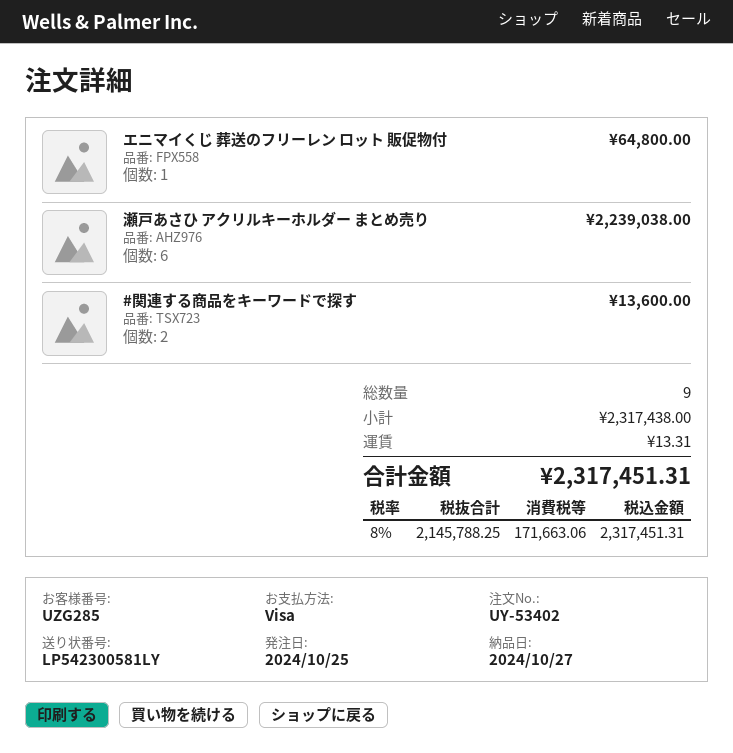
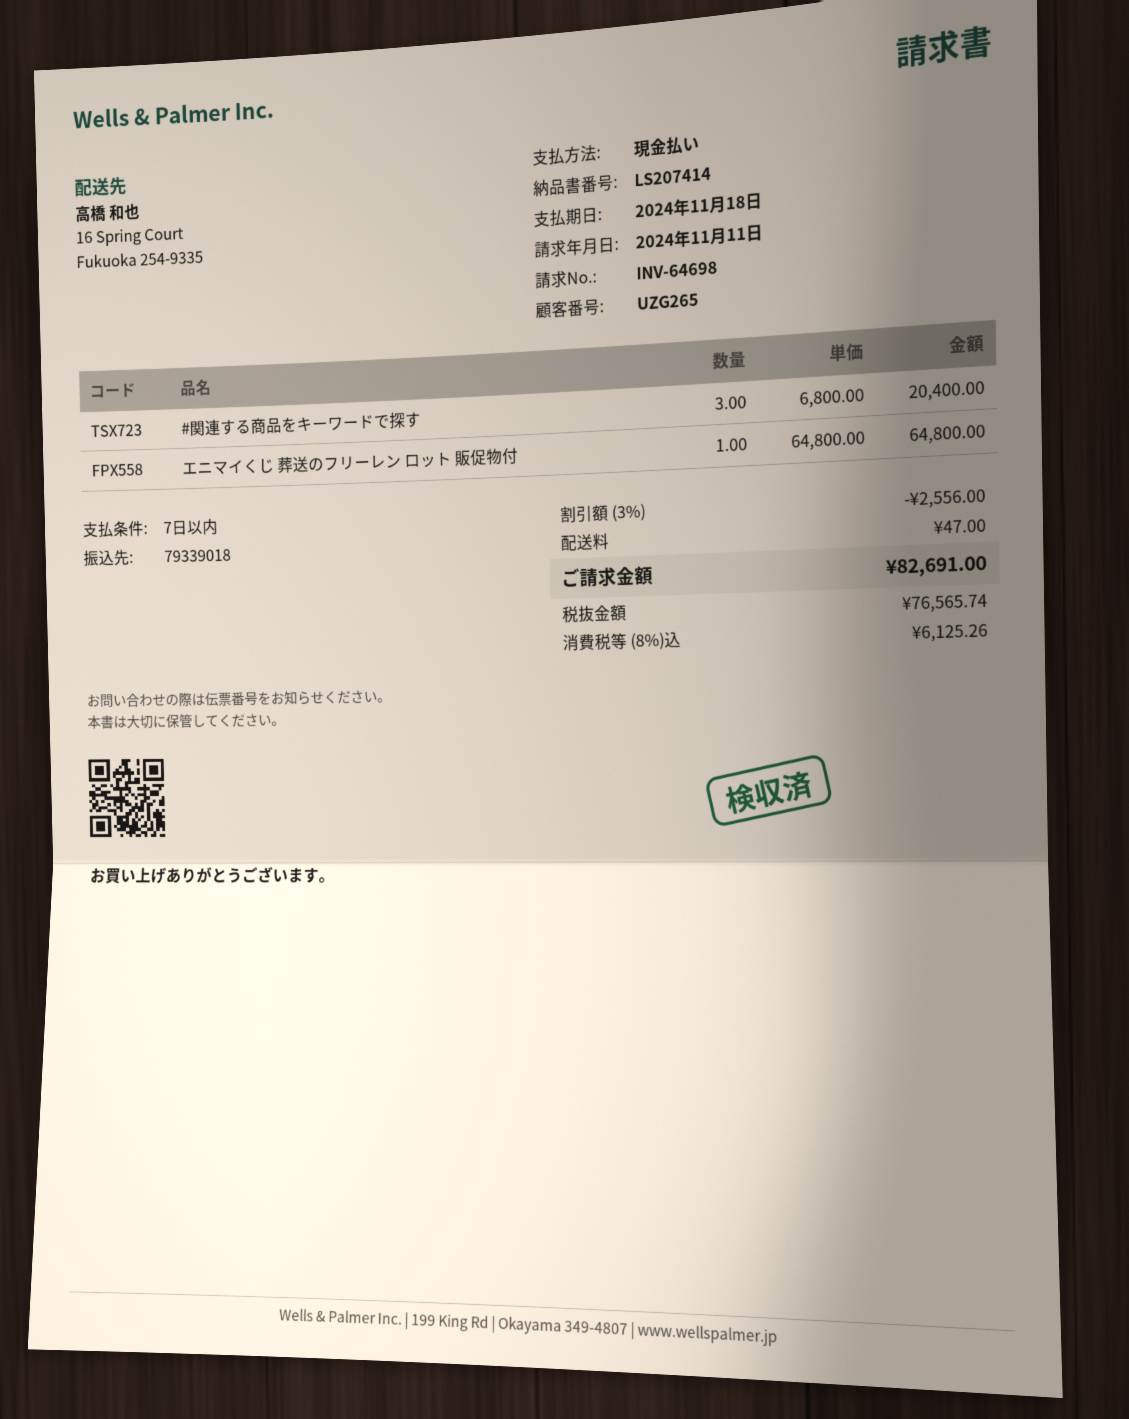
customer number: UZG285 -> UZG265
payment method: Visa -> cash
瀬戸あさひ アクリルキーホルダー まとめ売り: 6 for 2239038.00 -> none
#関連する商品をキーワードで探す: 2 for 13600.00 -> 3 for 20400.00
discount: none -> 3% = 2556.00
shipping: 13.31 -> 47.00
net: 2145788.25 -> 76565.74
tax: 8% = 171663.06 -> 8% = 6125.26
total: 2317451.31 -> 82691.00

